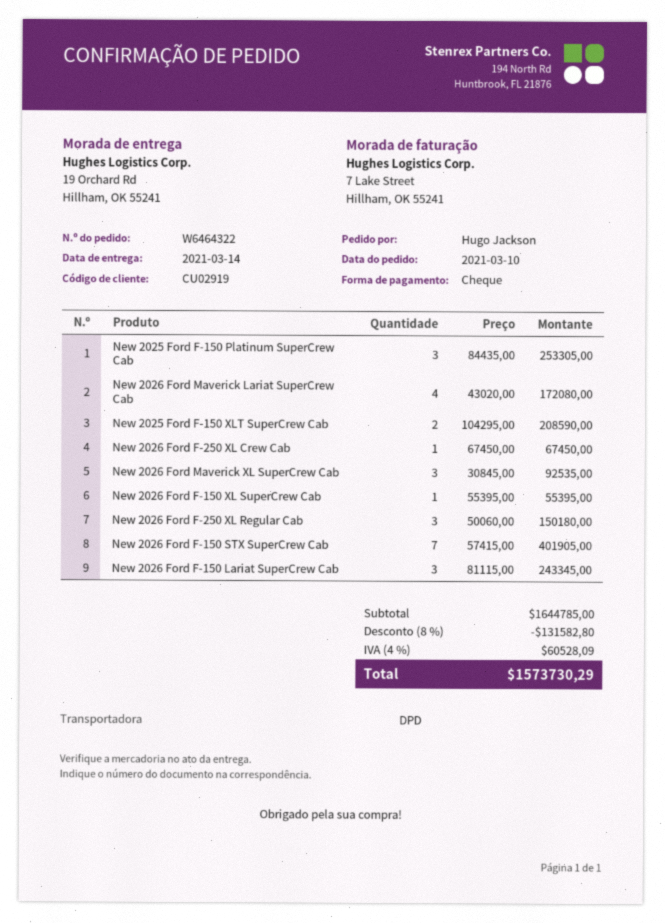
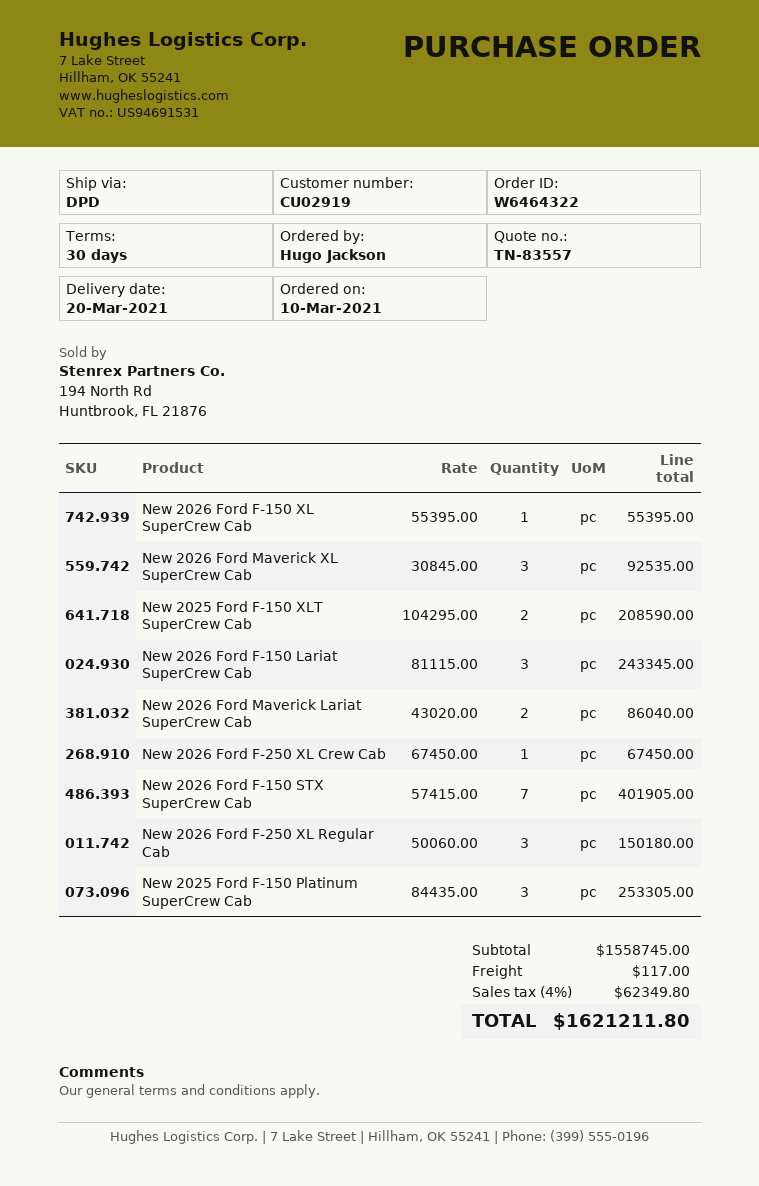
delivery date: 2021-03-14 -> 2021-03-20
New 2026 Ford Maverick Lariat SuperCrew Cab: 4 x 43020.00 = 172080.00 -> 2 x 43020.00 = 86040.00
subtotal: 1644785.00 -> 1558745.00
discount: 8% = 131582.80 -> none
shipping: none -> 117.00
tax: 4% = 60528.09 -> 4% = 62349.80
total: 1573730.29 -> 1621211.80

